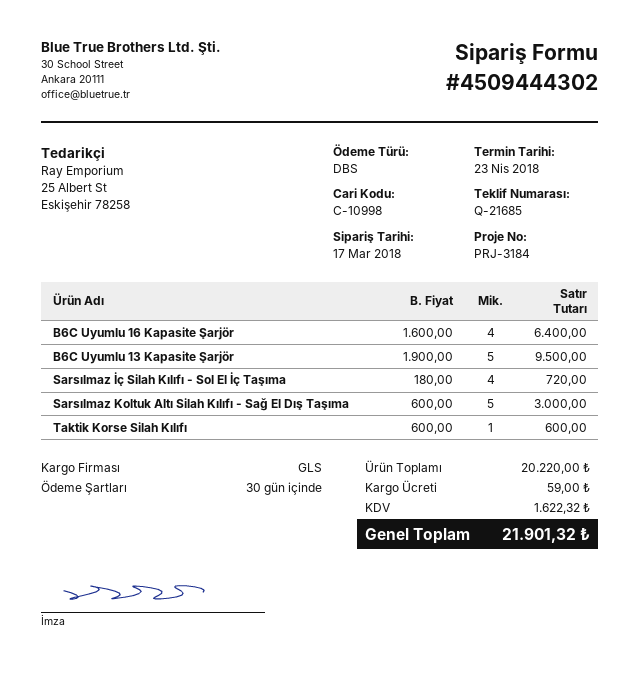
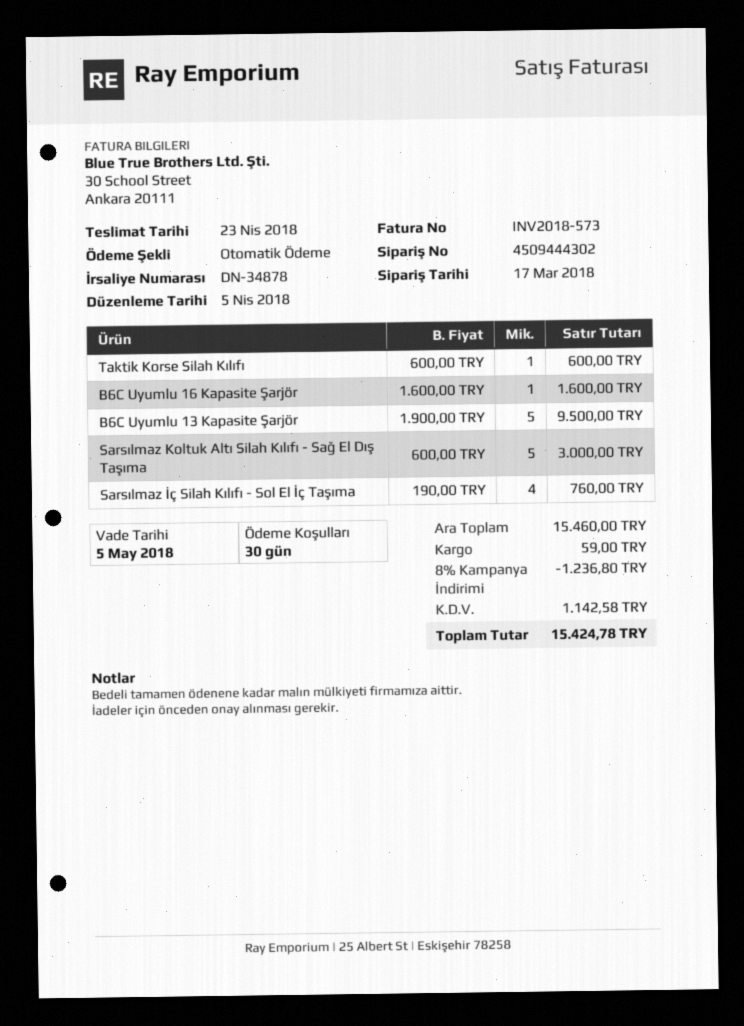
B6C Uyumlu 16 Kapasite Şarjör: 4 x 1600.00 = 6400.00 -> 1 x 1600.00 = 1600.00
Sarsılmaz İç Silah Kılıfı - Sol El İç Taşıma: 4 x 180.00 = 720.00 -> 4 x 190.00 = 760.00
subtotal: 20220.00 -> 15460.00
discount: none -> 8% = 1236.80
tax: 1622.32 -> 1142.58
total: 21901.32 -> 15424.78

